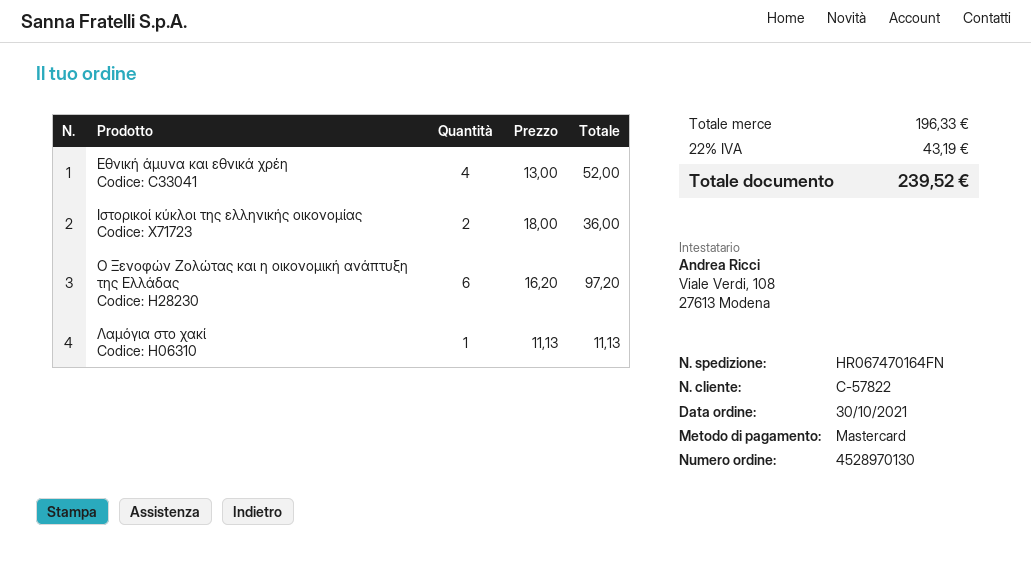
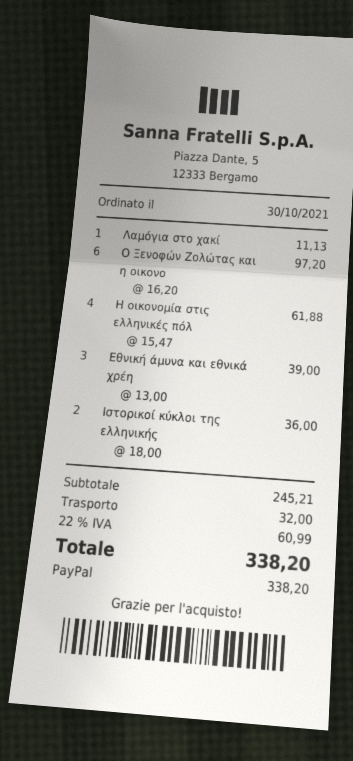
payment method: Mastercard -> PayPal
Εθνική άμυνα και εθνικά χρέη: 4 x 13.00 = 52.00 -> 3 x 13.00 = 39.00
Η οικονομία στις ελληνικές πόλ: none -> 4 x 15.47 = 61.88
subtotal: 196.33 -> 245.21
shipping: none -> 32.00
tax: 22% = 43.19 -> 22% = 60.99
total: 239.52 -> 338.20

